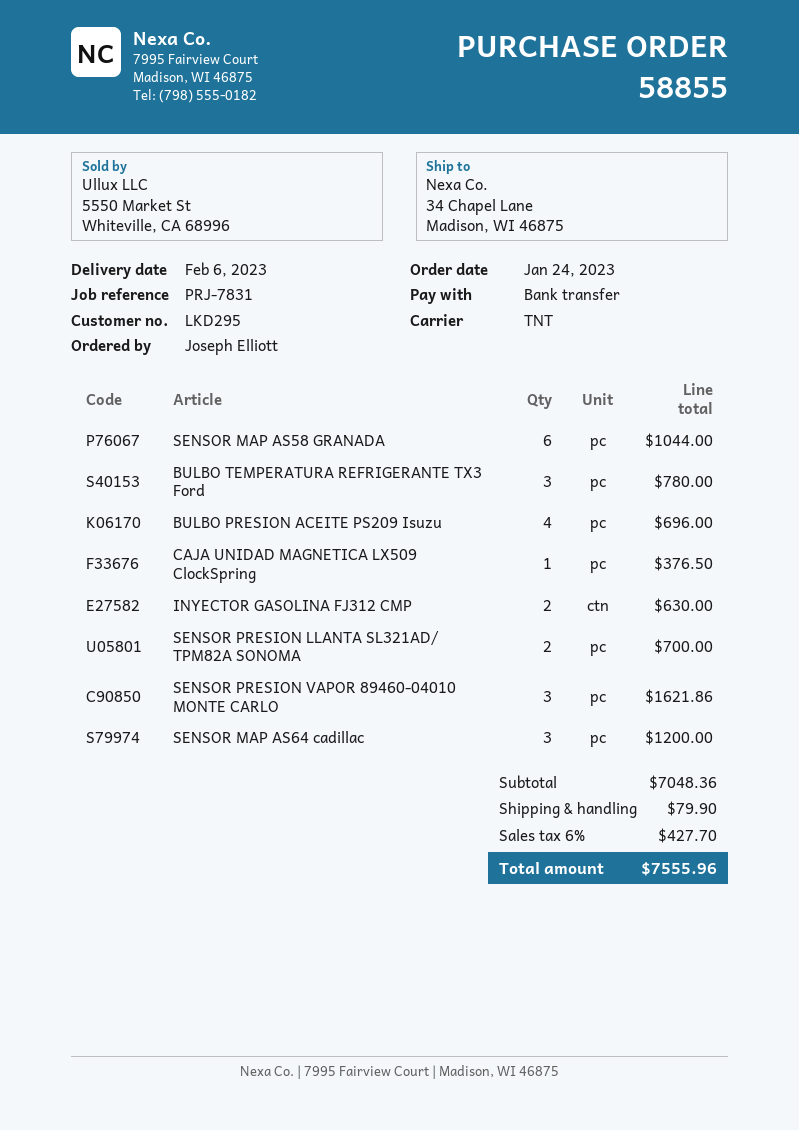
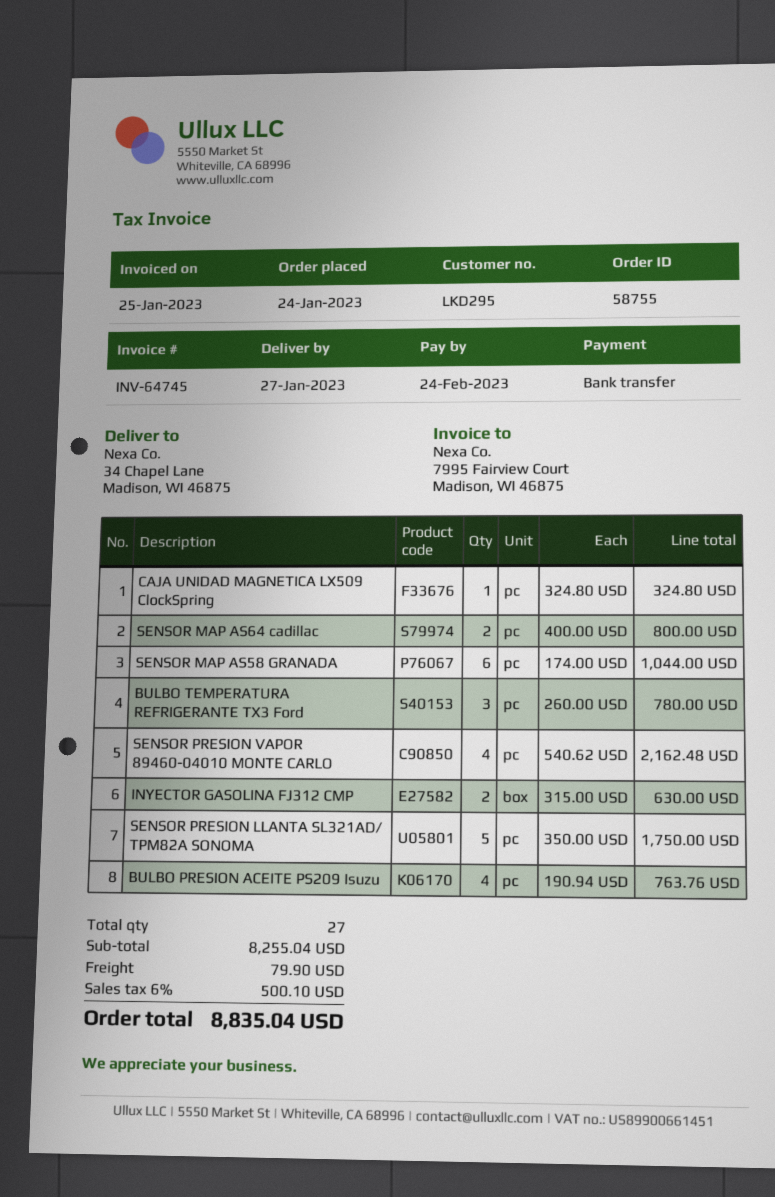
order number: 58855 -> 58755
delivery date: 2023-02-06 -> 2023-01-27
BULBO PRESION ACEITE PS209 Isuzu: 4 for 696.00 -> 4 for 763.76
CAJA UNIDAD MAGNETICA LX509 ClockSpring: 1 for 376.50 -> 1 for 324.80
SENSOR PRESION LLANTA SL321AD/ TPM82A SONOMA: 2 for 700.00 -> 5 for 1750.00
SENSOR PRESION VAPOR 89460-04010 MONTE CARLO: 3 for 1621.86 -> 4 for 2162.48
SENSOR MAP AS64 cadillac: 3 for 1200.00 -> 2 for 800.00
subtotal: 7048.36 -> 8255.04
tax: 6% = 427.70 -> 6% = 500.10
total: 7555.96 -> 8835.04

